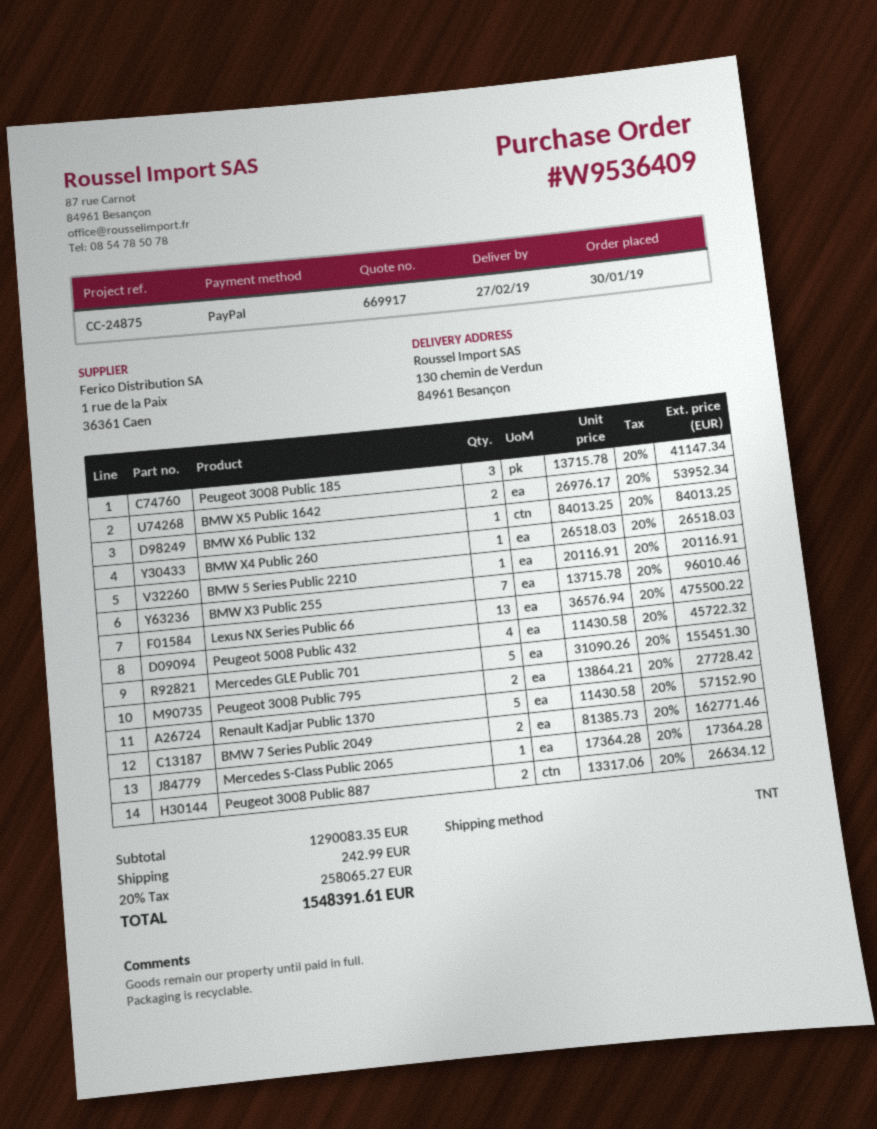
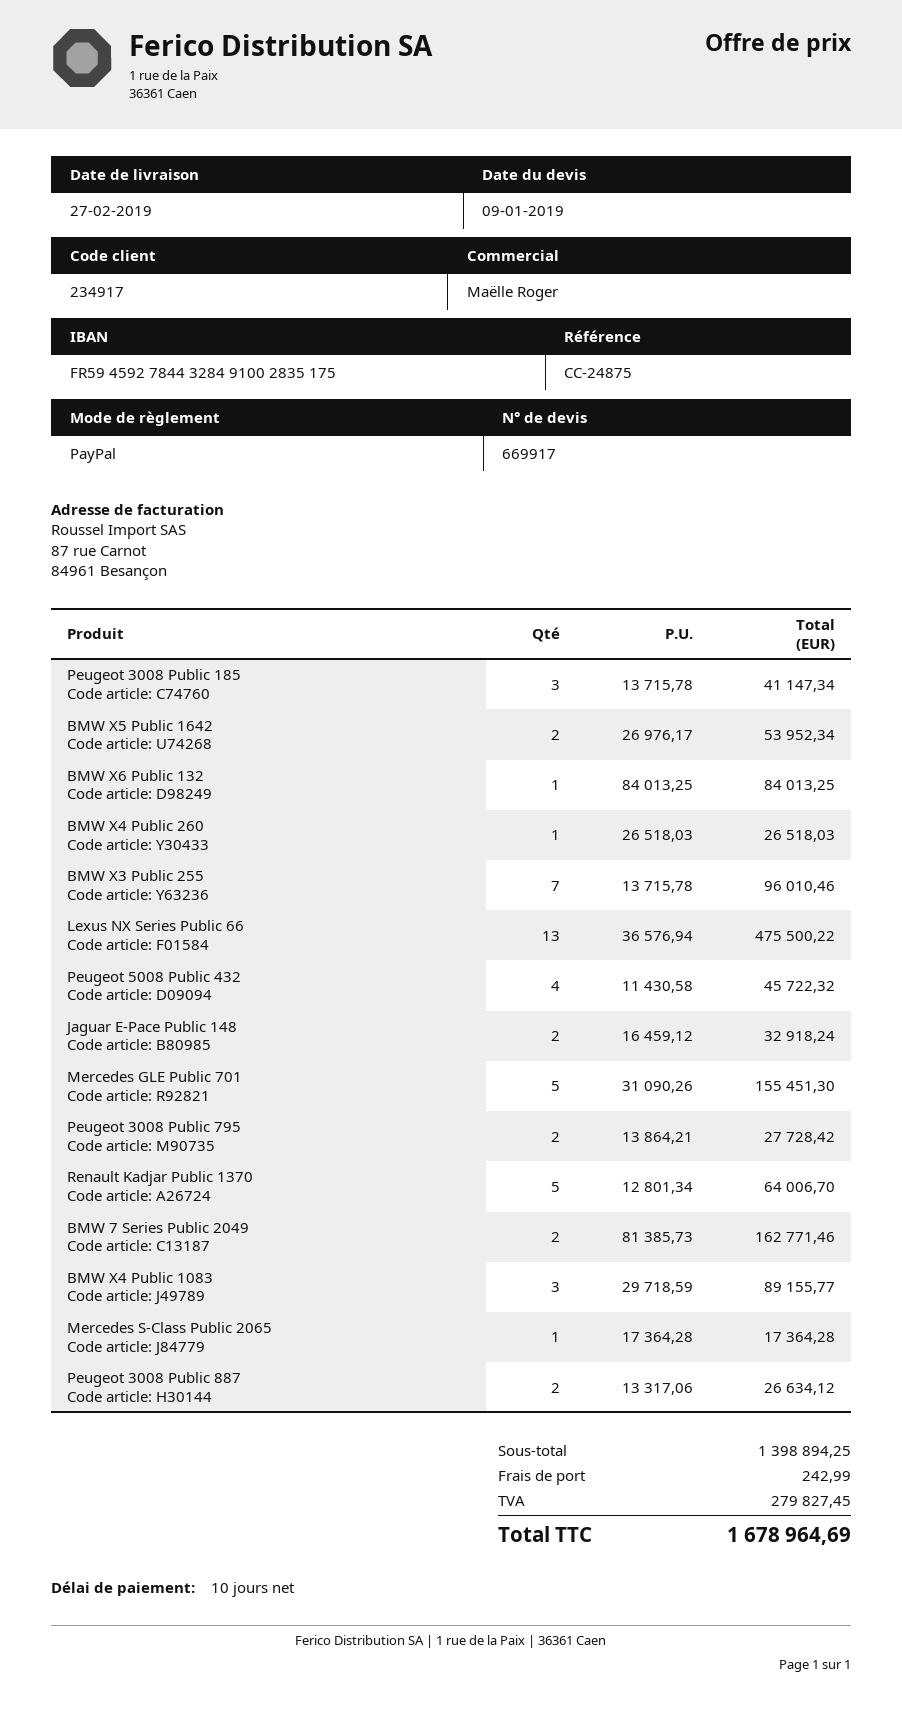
BMW 5 Series Public 2210: 1 x 20116.91 = 20116.91 -> none
Renault Kadjar Public 1370: 5 x 11430.58 = 57152.90 -> 5 x 12801.34 = 64006.70
Jaguar E-Pace Public 148: none -> 2 x 16459.12 = 32918.24
BMW X4 Public 1083: none -> 3 x 29718.59 = 89155.77
subtotal: 1290083.35 -> 1398894.25
tax: 258065.27 -> 279827.45
total: 1548391.61 -> 1678964.69

